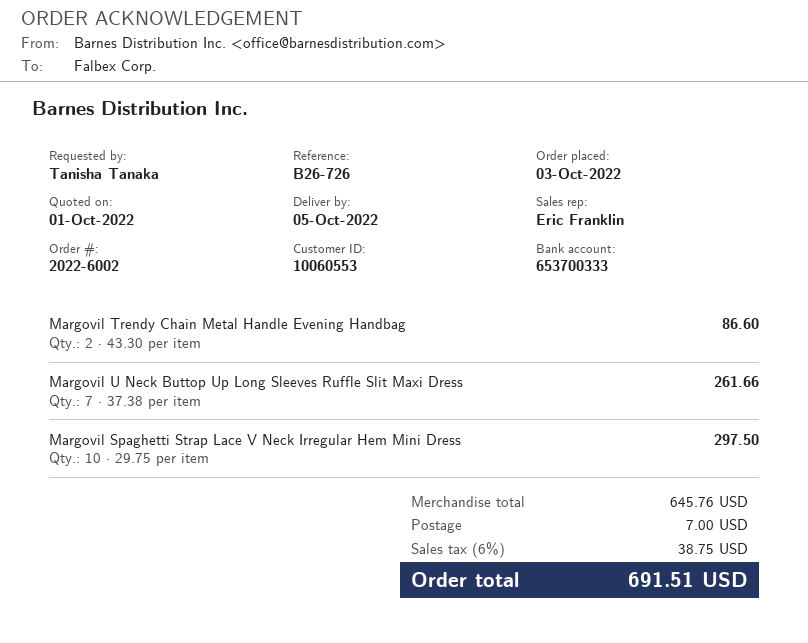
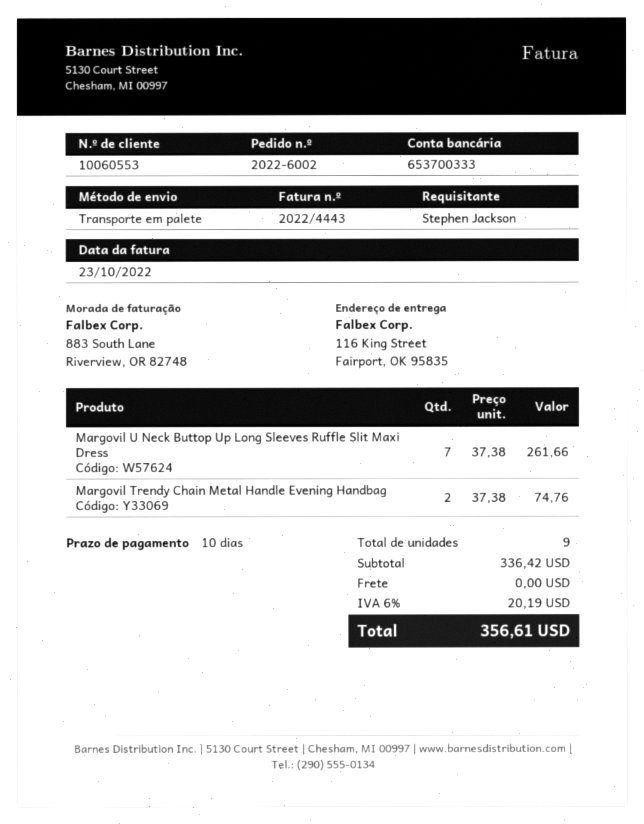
ordered by: Tanisha Tanaka -> Stephen Jackson
Margovil Trendy Chain Metal Handle Evening Handbag: 2 x 43.30 = 86.60 -> 2 x 37.38 = 74.76
Margovil Spaghetti Strap Lace V Neck Irregular Hem Mini Dress: 10 x 29.75 = 297.50 -> none
subtotal: 645.76 -> 336.42
shipping: 7.00 -> 0.00
tax: 6% = 38.75 -> 6% = 20.19
total: 691.51 -> 356.61

